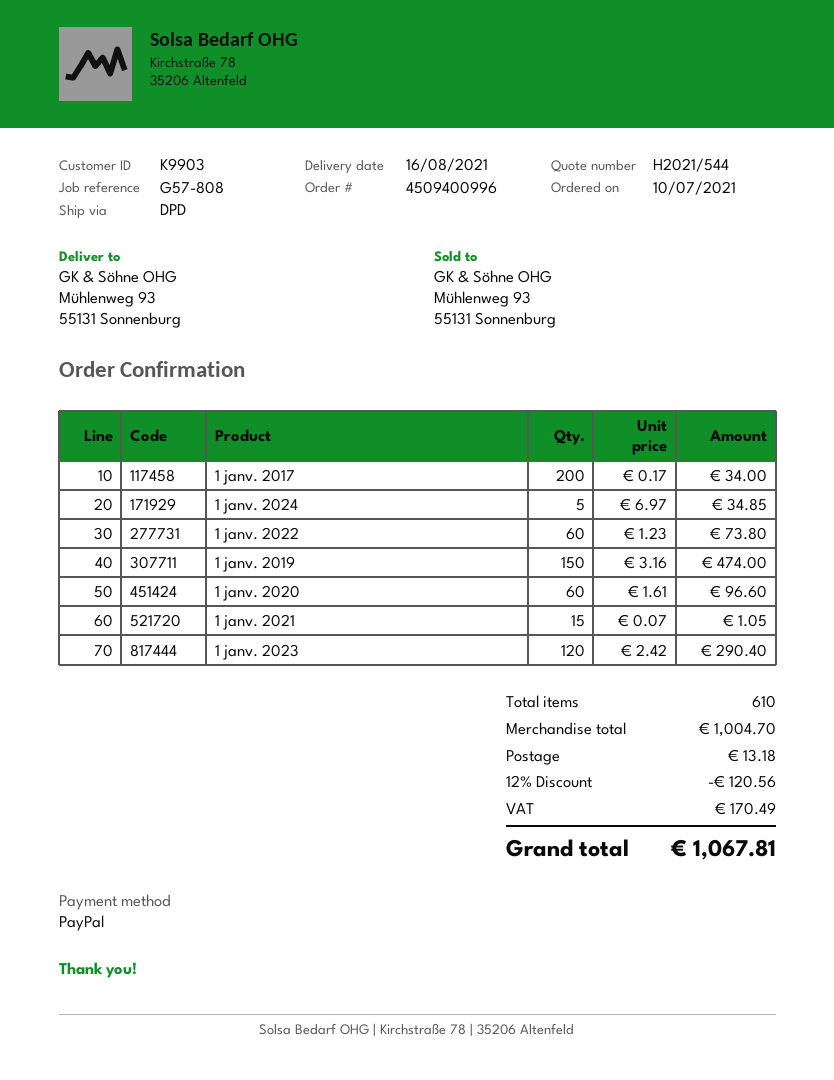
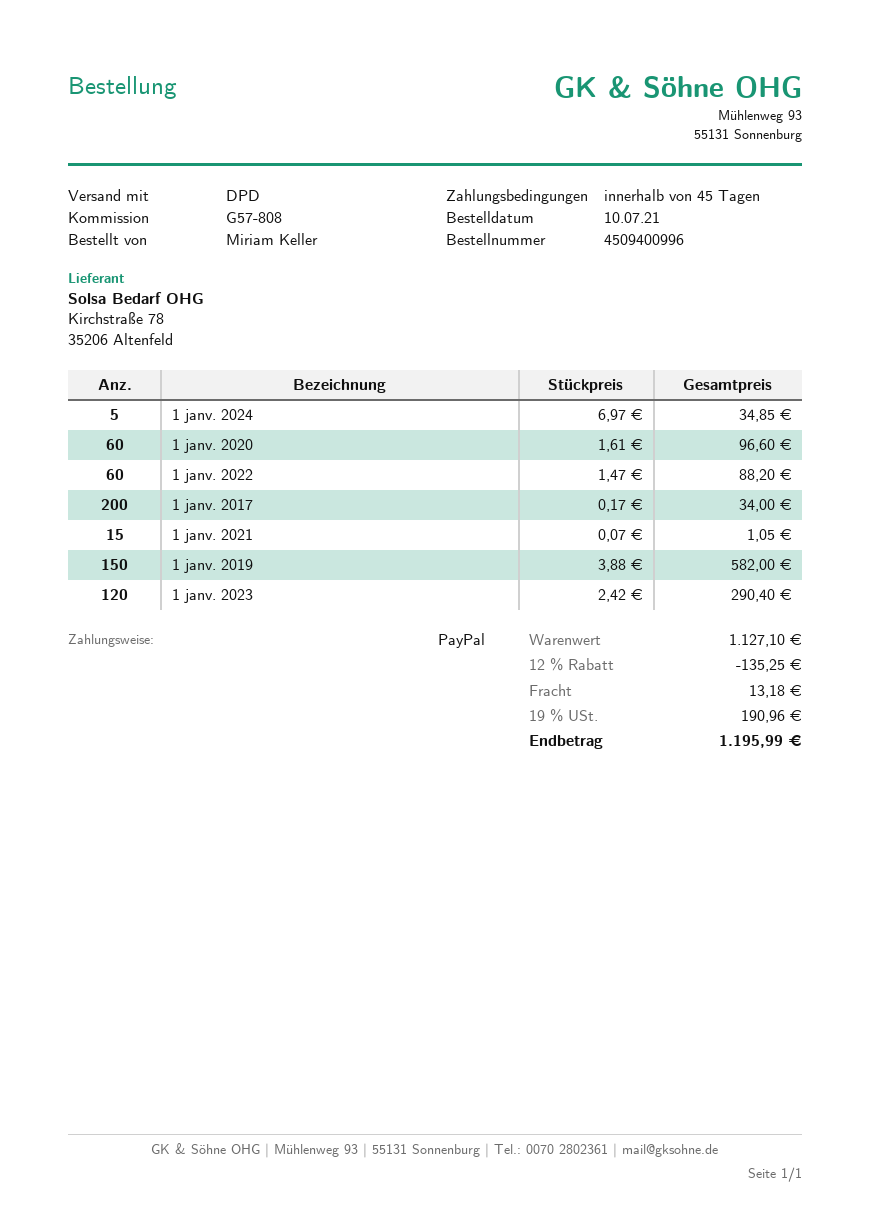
1 janv. 2022: 60 x 1.23 = 73.80 -> 60 x 1.47 = 88.20
1 janv. 2019: 150 x 3.16 = 474.00 -> 150 x 3.88 = 582.00
subtotal: 1004.70 -> 1127.10
discount: 12% = 120.56 -> 12% = 135.25
tax: 170.49 -> 190.96
total: 1067.81 -> 1195.99

